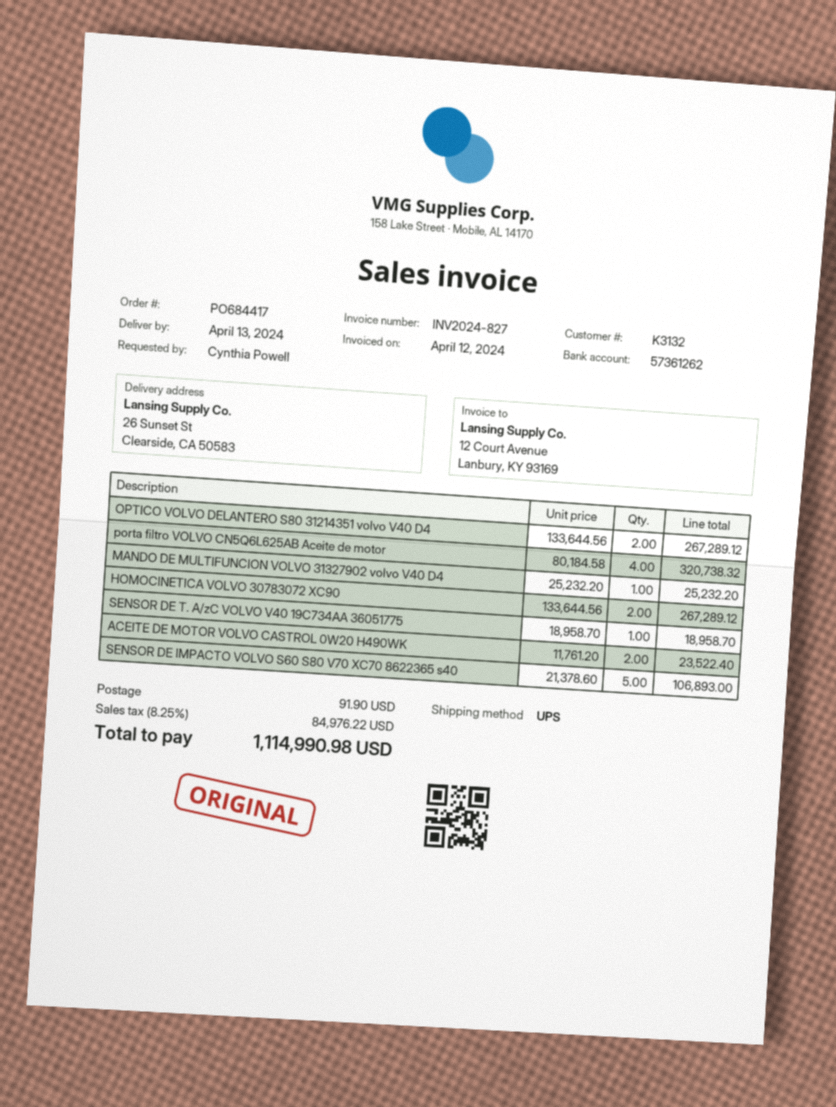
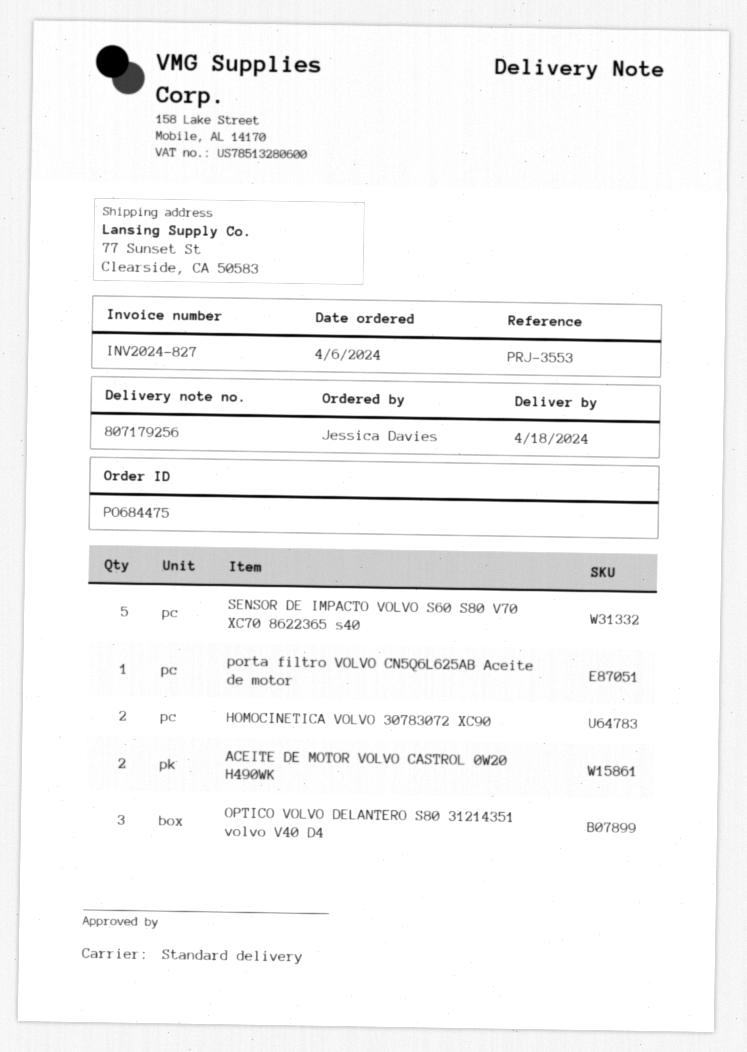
order number: PO684417 -> PO684475
delivery date: 2024-04-13 -> 2024-04-18
ordered by: Cynthia Powell -> Jessica Davies
shipping method: UPS -> standard
ship to: 26 Sunset St, Clearside, CA 50583 -> 77 Sunset St, Clearside, CA 50583
OPTICO VOLVO DELANTERO S80 31214351 volvo V40 D4: 2 -> 3
porta filtro VOLVO CN5Q6L625AB Aceite de motor: 4 -> 1
MANDO DE MULTIFUNCION VOLVO 31327902 volvo V40 D4: 1 -> none
SENSOR DE T. A/zC VOLVO V40 19C734AA 36051775: 1 -> none

